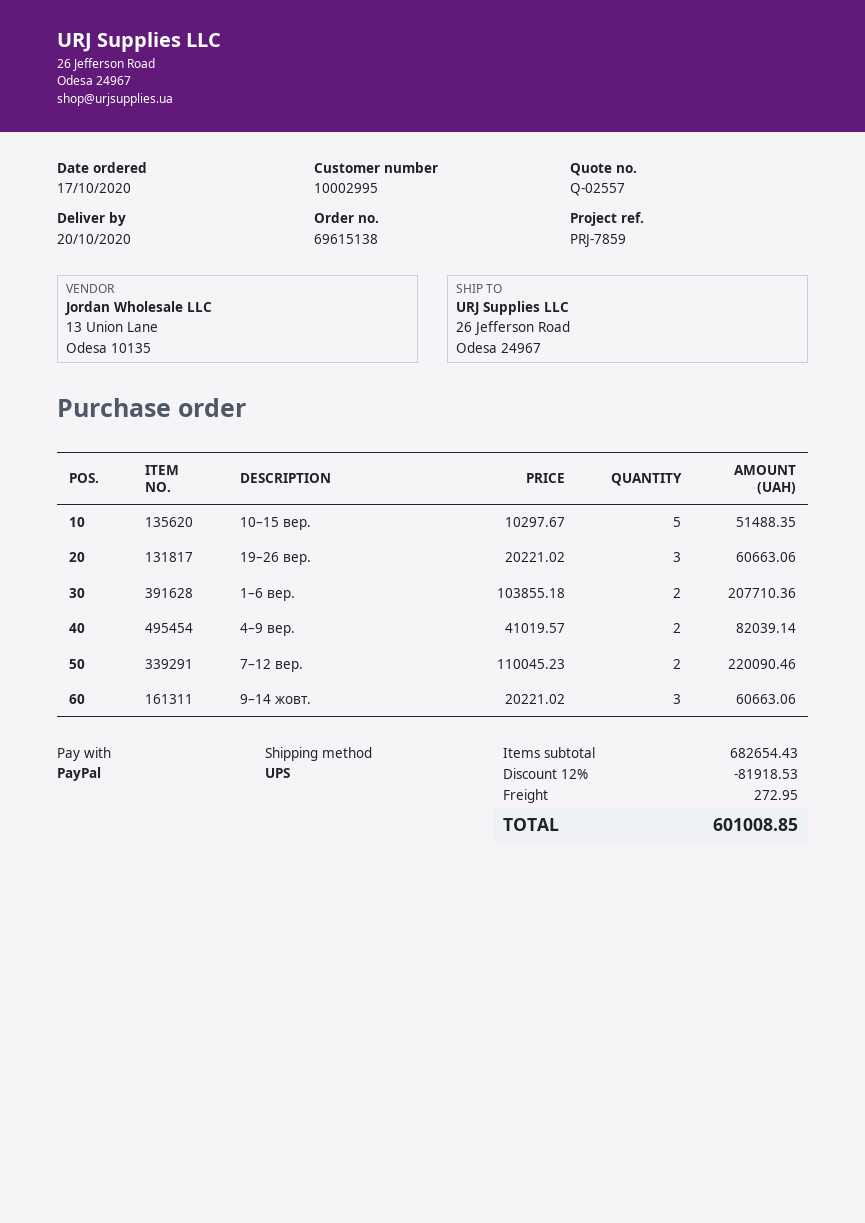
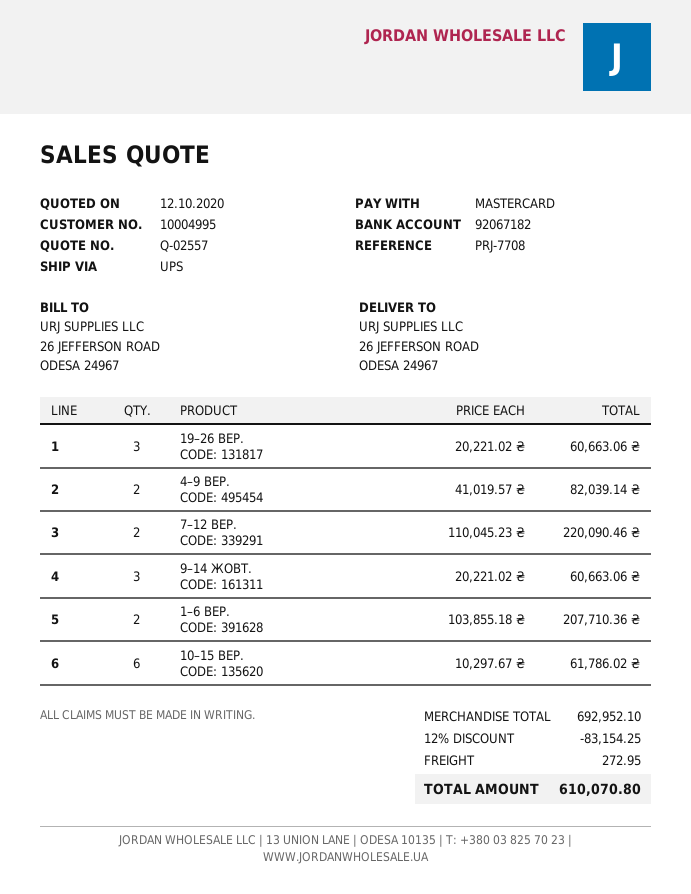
customer number: 10002995 -> 10004995
reference: PRJ-7859 -> PRJ-7708
payment method: PayPal -> Mastercard
10–15 вер.: 5 x 10297.67 = 51488.35 -> 6 x 10297.67 = 61786.02
subtotal: 682654.43 -> 692952.10
discount: 12% = 81918.53 -> 12% = 83154.25
total: 601008.85 -> 610070.80

